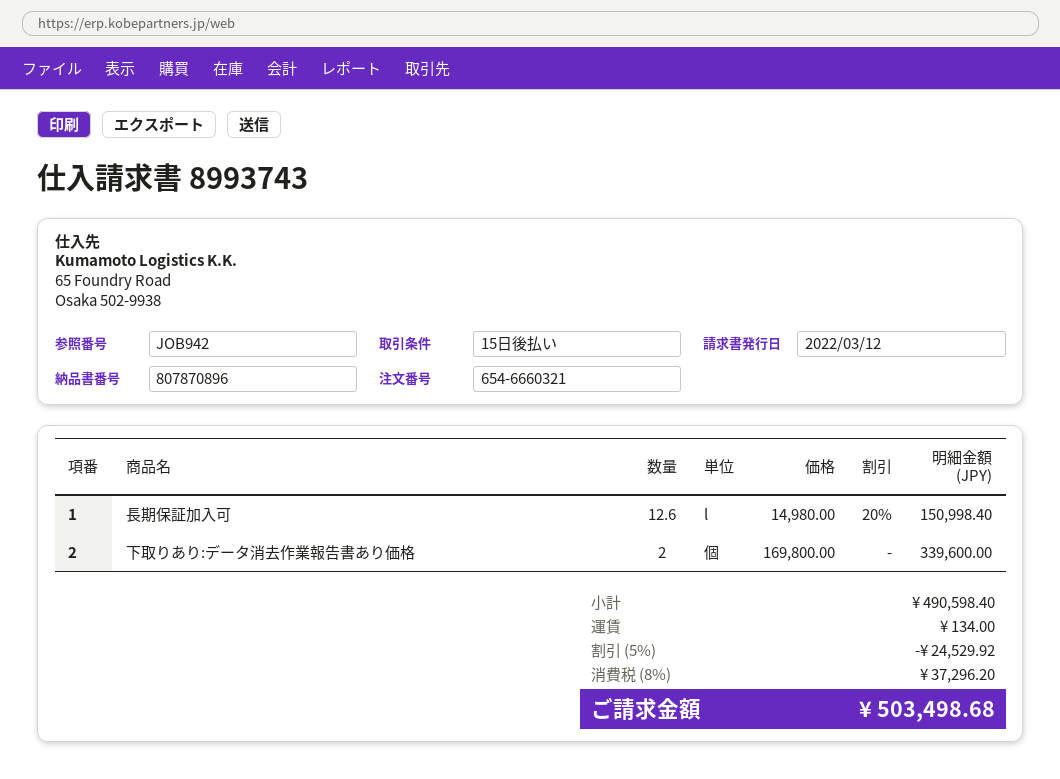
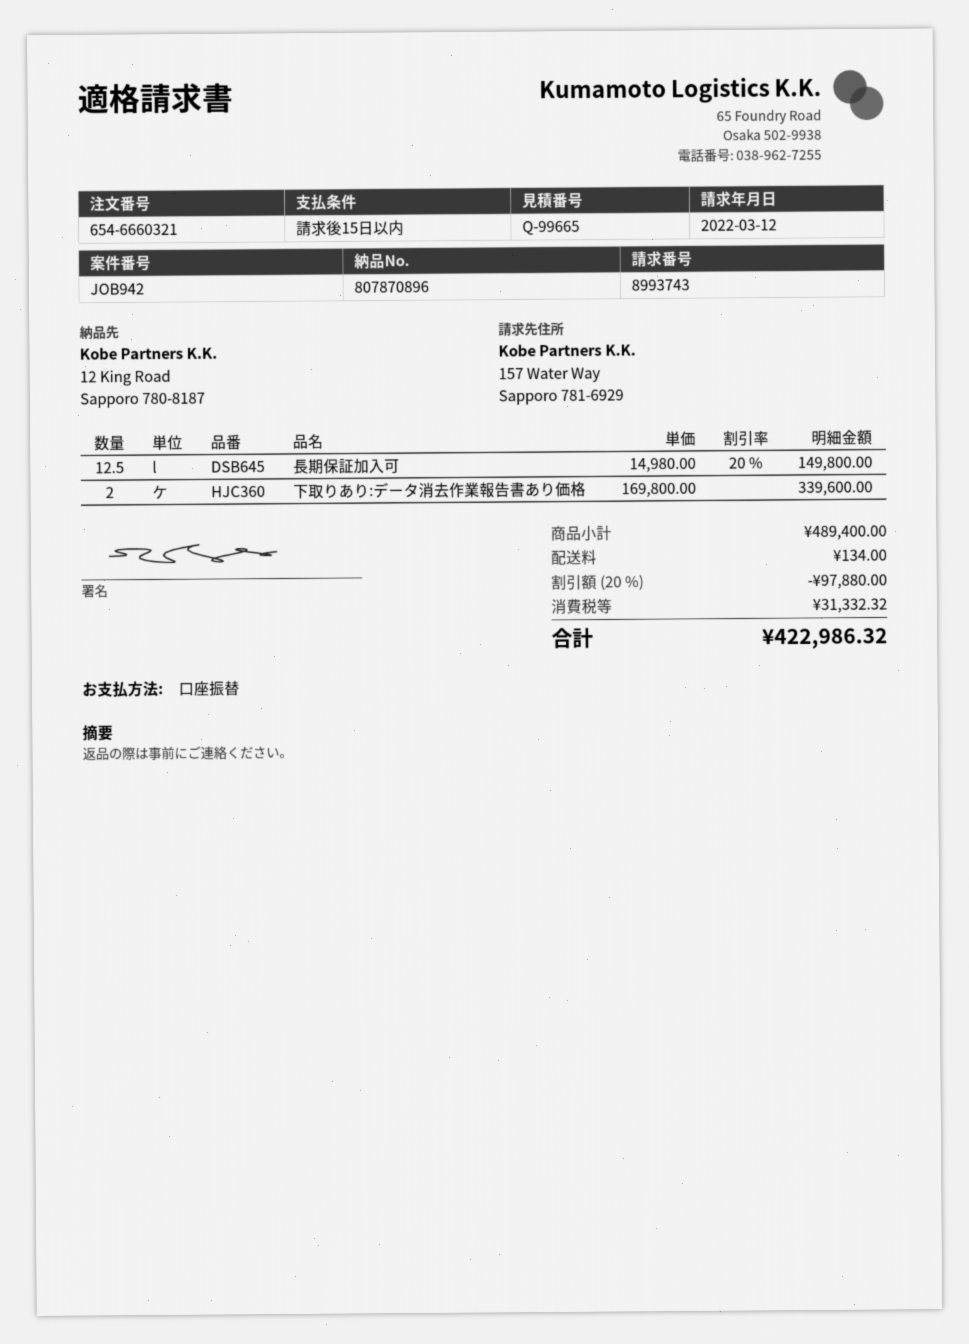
長期保証加入可: 12.6 x 14980.00 - 20% = 150998.40 -> 12.5 x 14980.00 - 20% = 149800.00
subtotal: 490598.40 -> 489400.00
discount: 5% = 24529.92 -> 20% = 97880.00
tax: 37296.20 -> 31332.32
total: 503498.68 -> 422986.32

